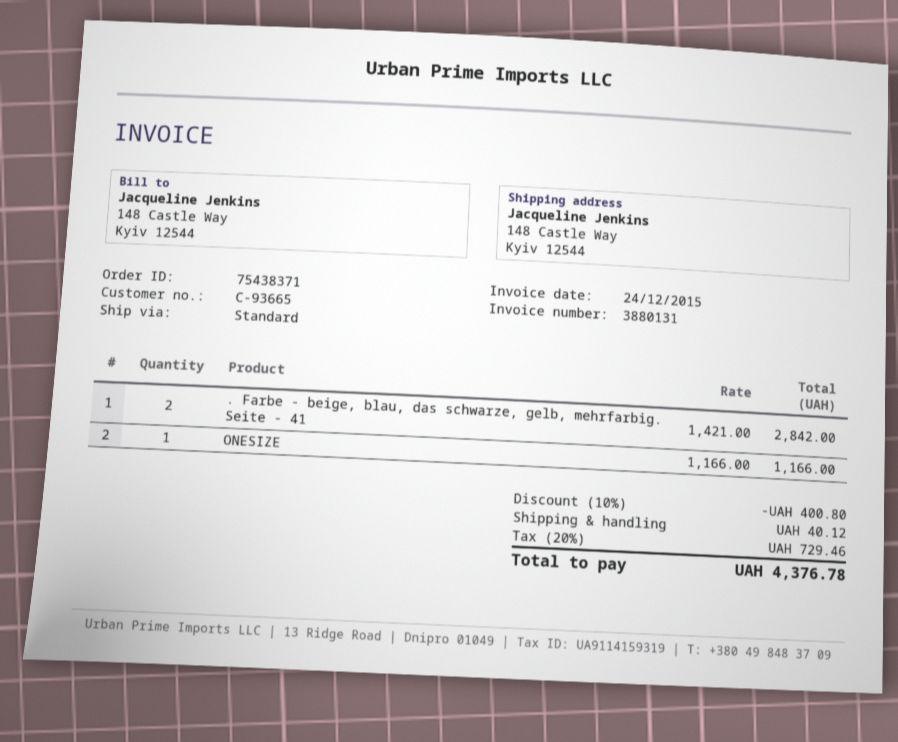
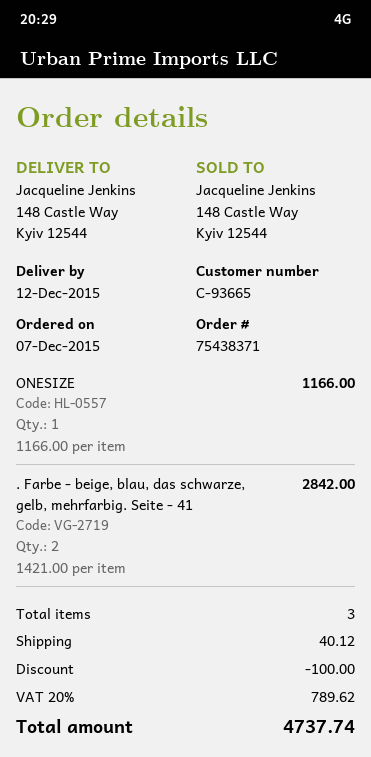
discount: 400.80 -> 100.00
tax: 20% = 729.46 -> 20% = 789.62
total: 4376.78 -> 4737.74

